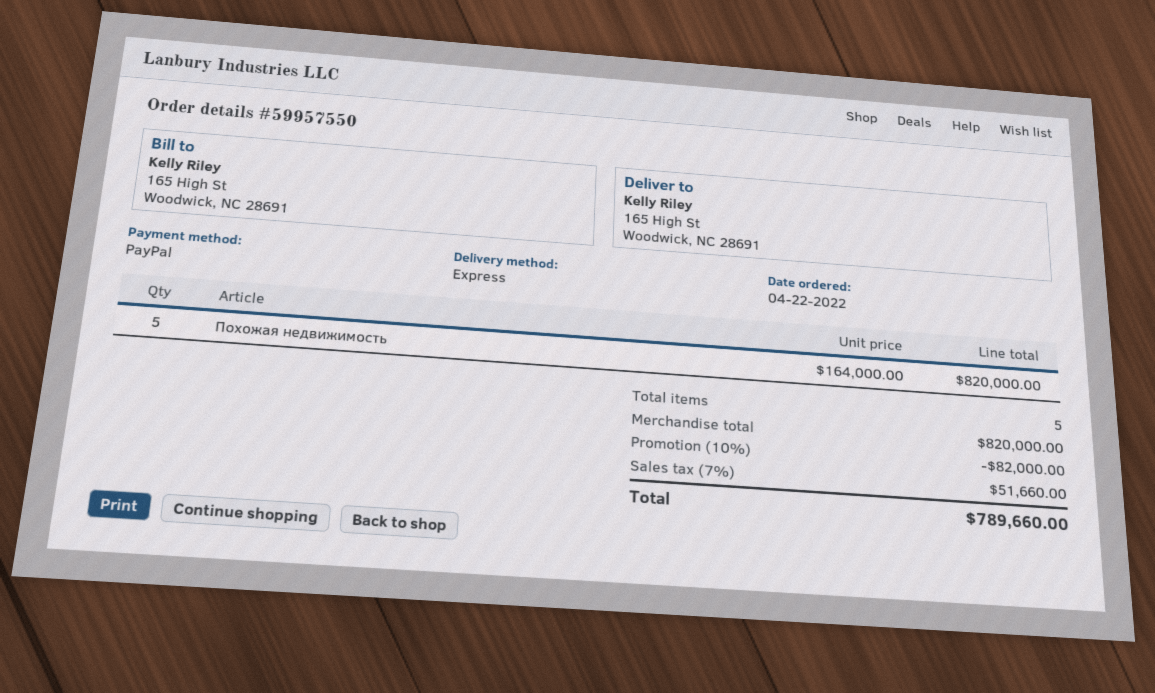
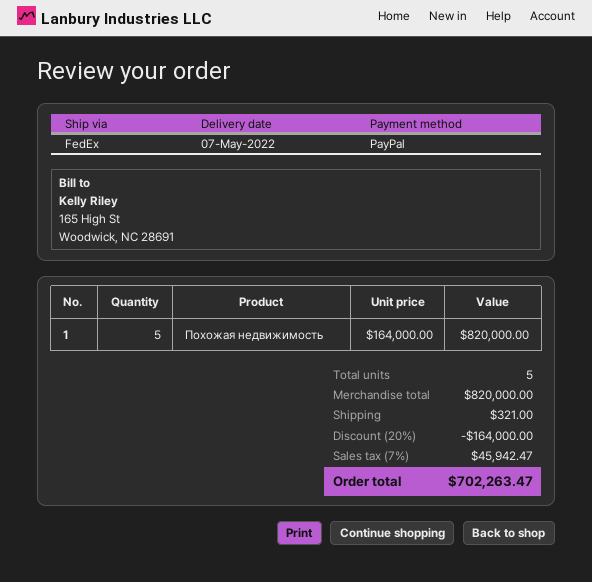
shipping method: express -> FedEx
discount: 10% = 82000.00 -> 20% = 164000.00
shipping: none -> 321.00
tax: 7% = 51660.00 -> 7% = 45942.47
total: 789660.00 -> 702263.47

